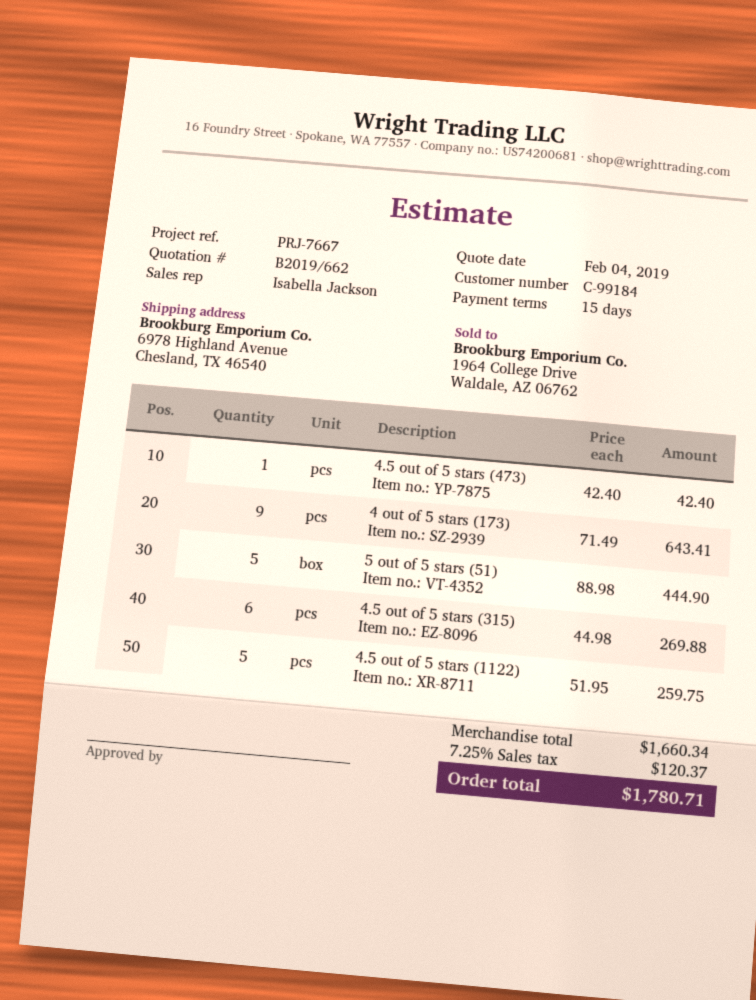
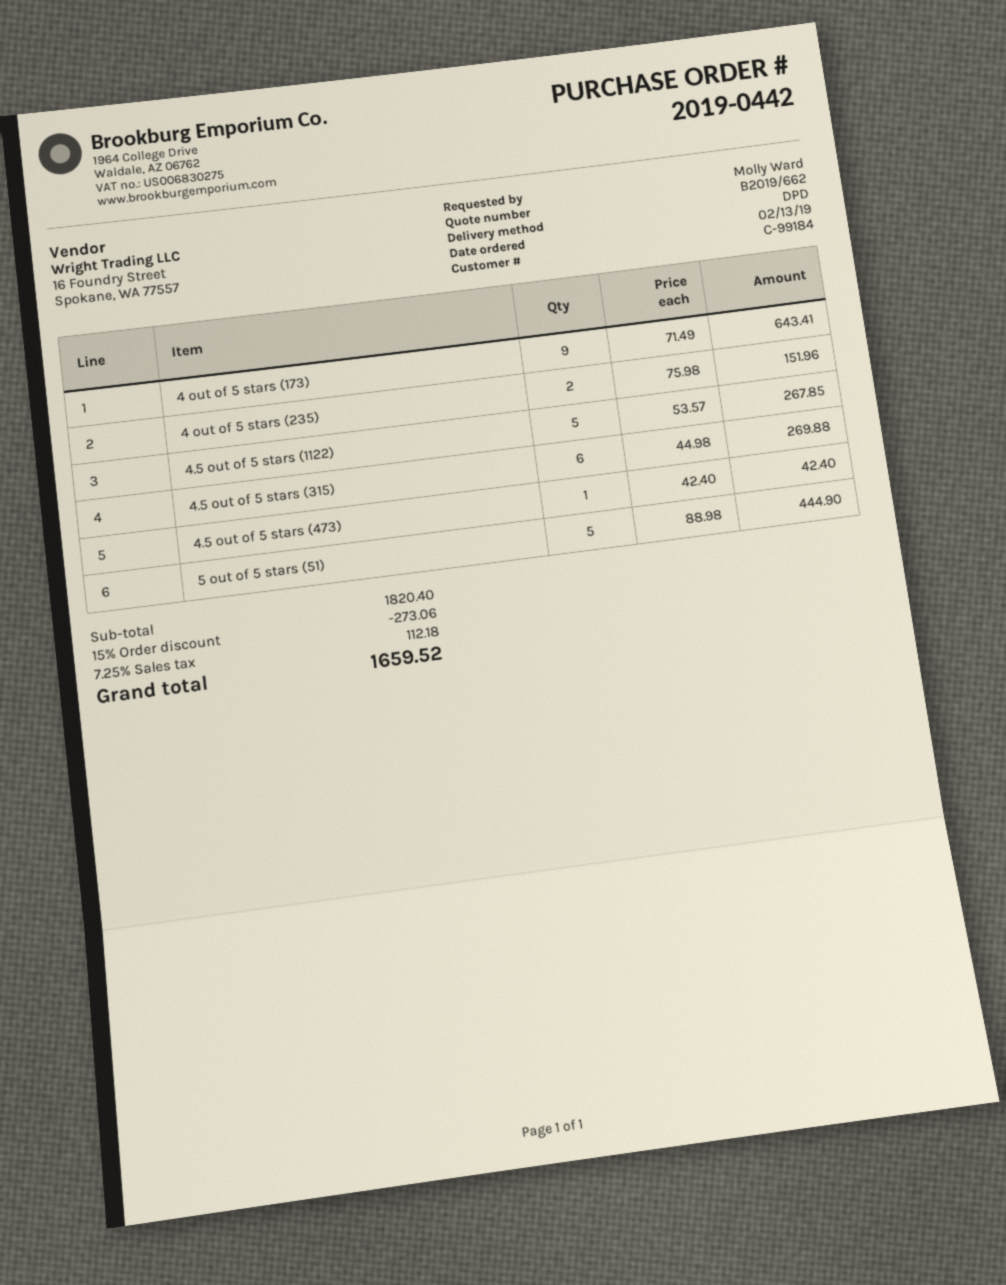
4.5 out of 5 stars (1122): 5 x 51.95 = 259.75 -> 5 x 53.57 = 267.85
4 out of 5 stars (235): none -> 2 x 75.98 = 151.96
subtotal: 1660.34 -> 1820.40
discount: none -> 15% = 273.06
tax: 7.25% = 120.37 -> 7.25% = 112.18
total: 1780.71 -> 1659.52

